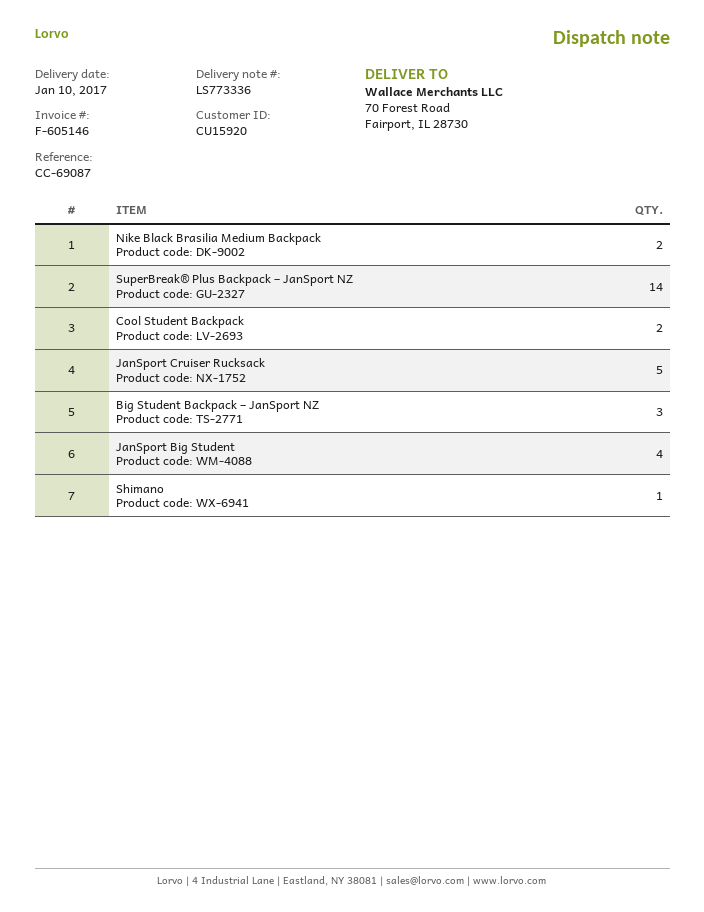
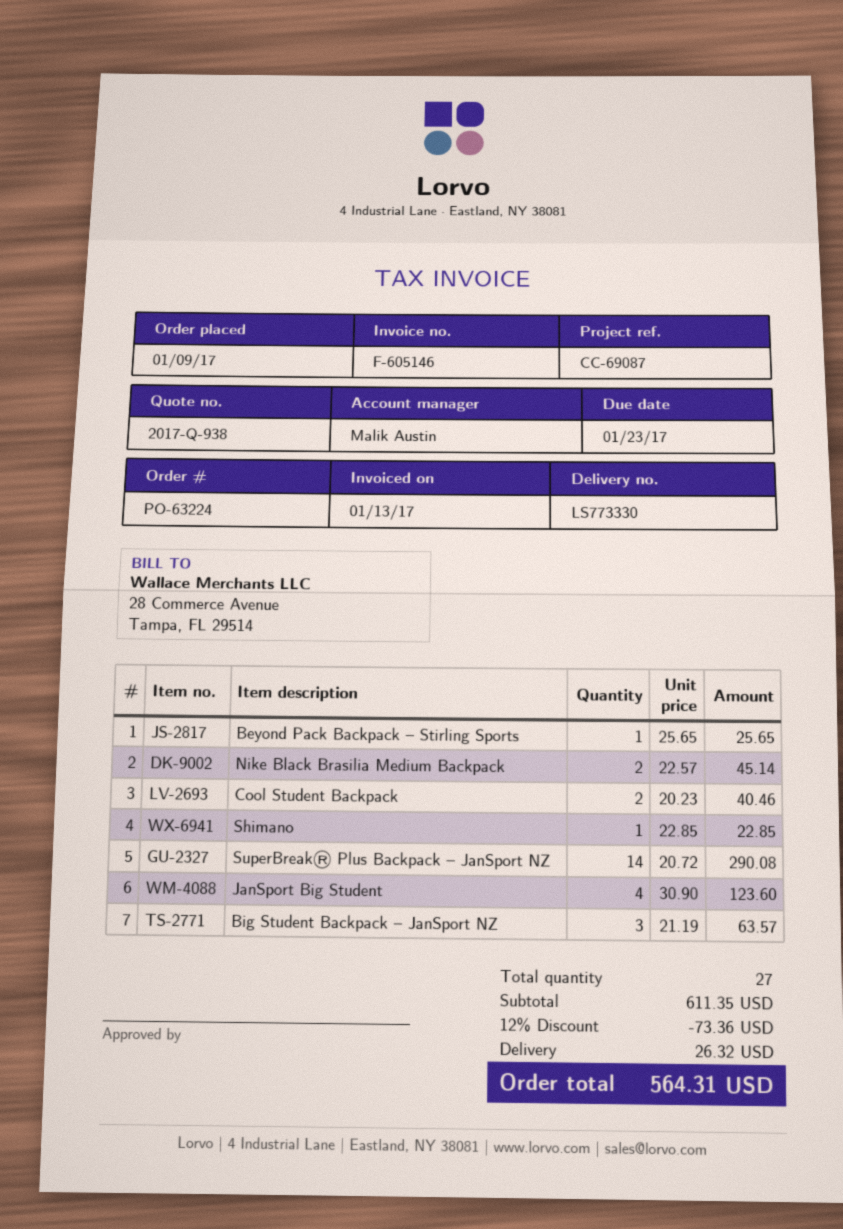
delivery note number: LS773336 -> LS773330
JanSport Cruiser Rucksack: 5 -> none
Beyond Pack Backpack – Stirling Sports: none -> 1

